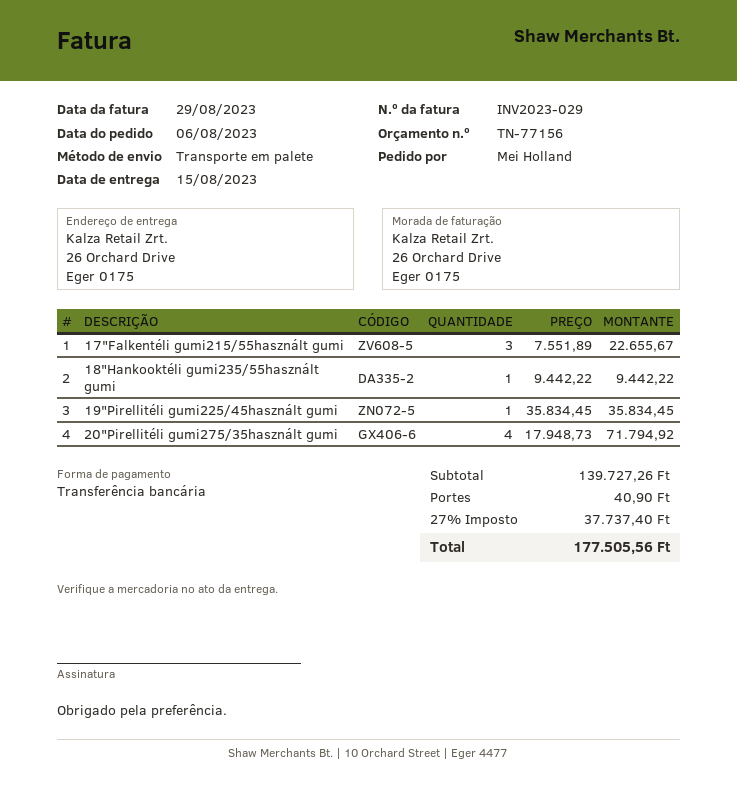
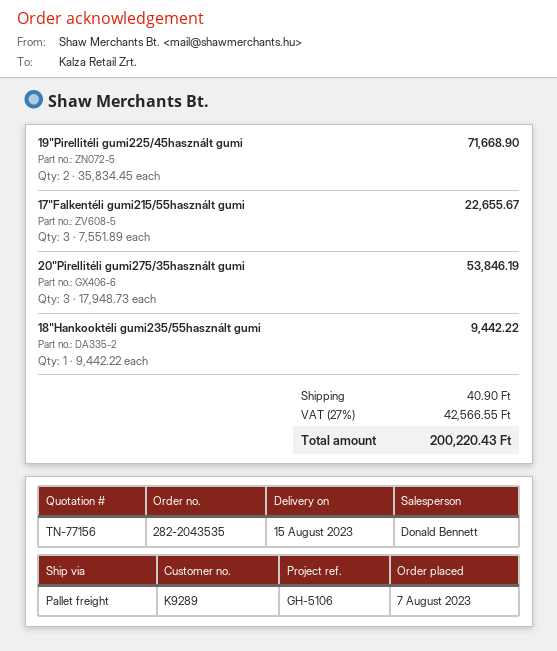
order date: 2023-08-06 -> 2023-08-07
19"Pirellitéli gumi225/45használt gumi: 1 x 35834.45 = 35834.45 -> 2 x 35834.45 = 71668.90
20"Pirellitéli gumi275/35használt gumi: 4 x 17948.73 = 71794.92 -> 3 x 17948.73 = 53846.19
tax: 27% = 37737.40 -> 27% = 42566.55
total: 177505.56 -> 200220.43

